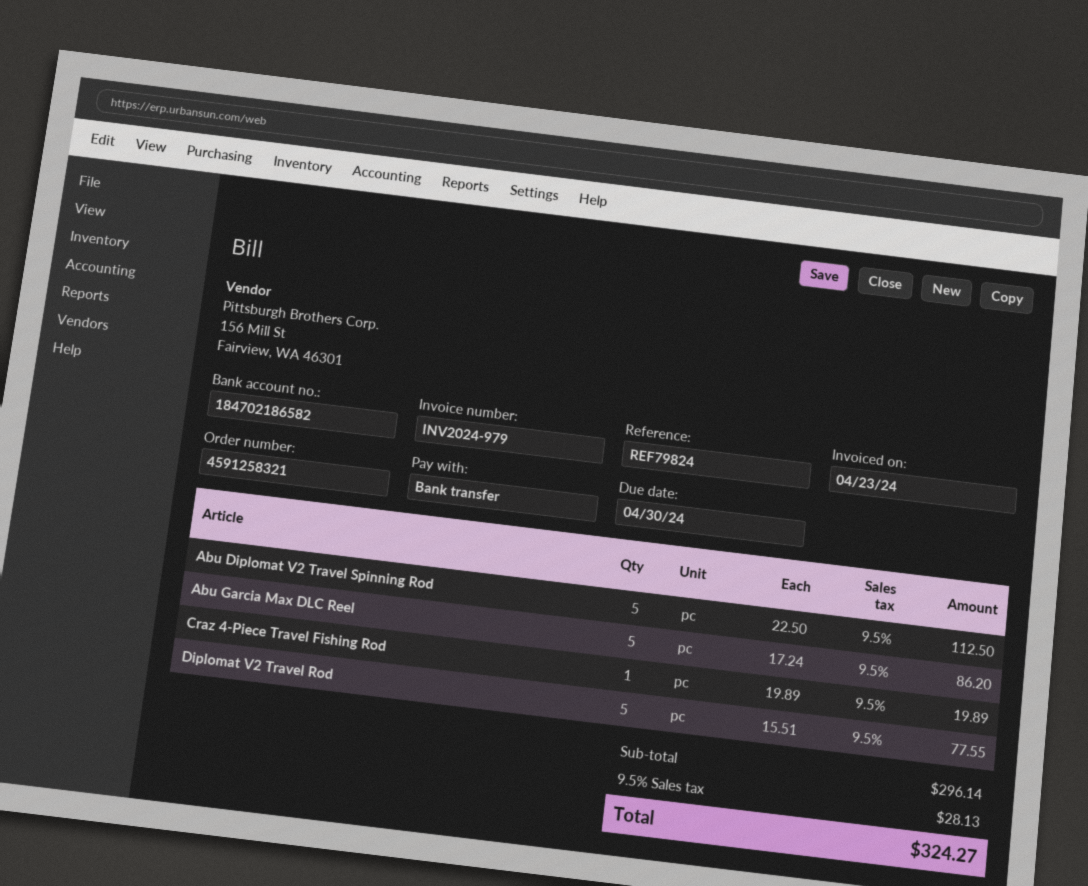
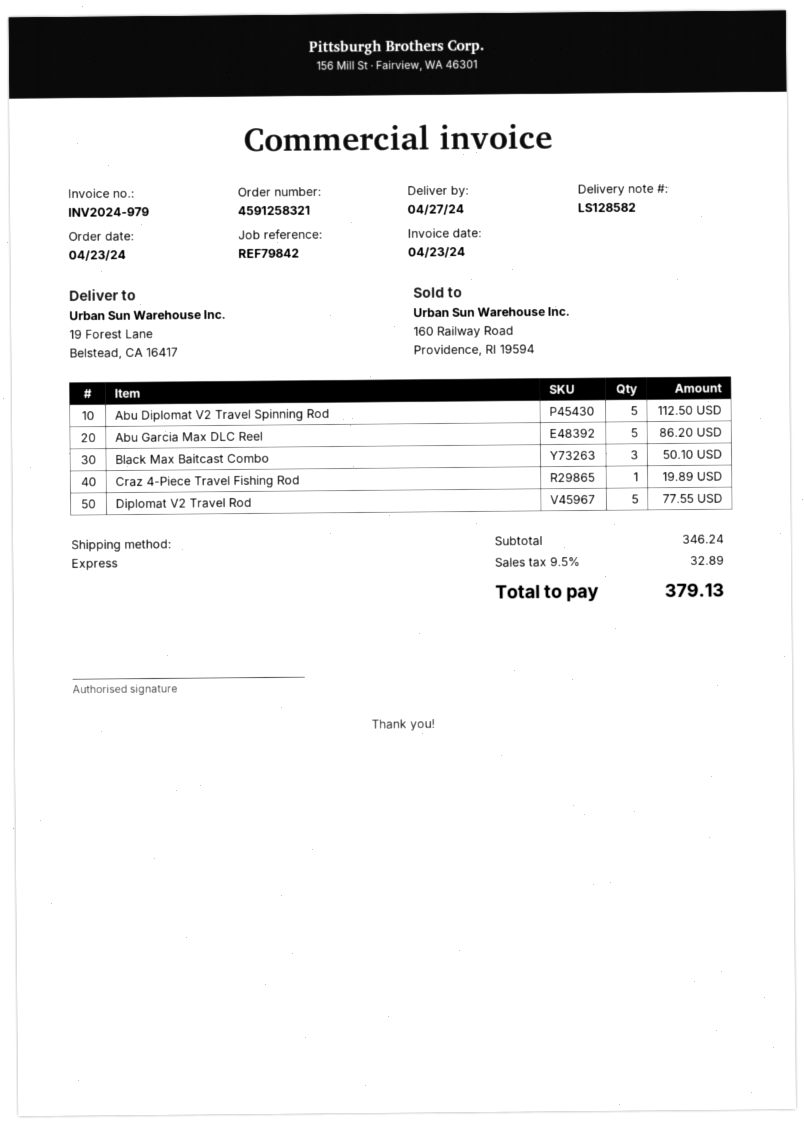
reference: REF79824 -> REF79842
Black Max Baitcast Combo: none -> 3 for 50.10
subtotal: 296.14 -> 346.24
tax: 9.5% = 28.13 -> 9.5% = 32.89
total: 324.27 -> 379.13

